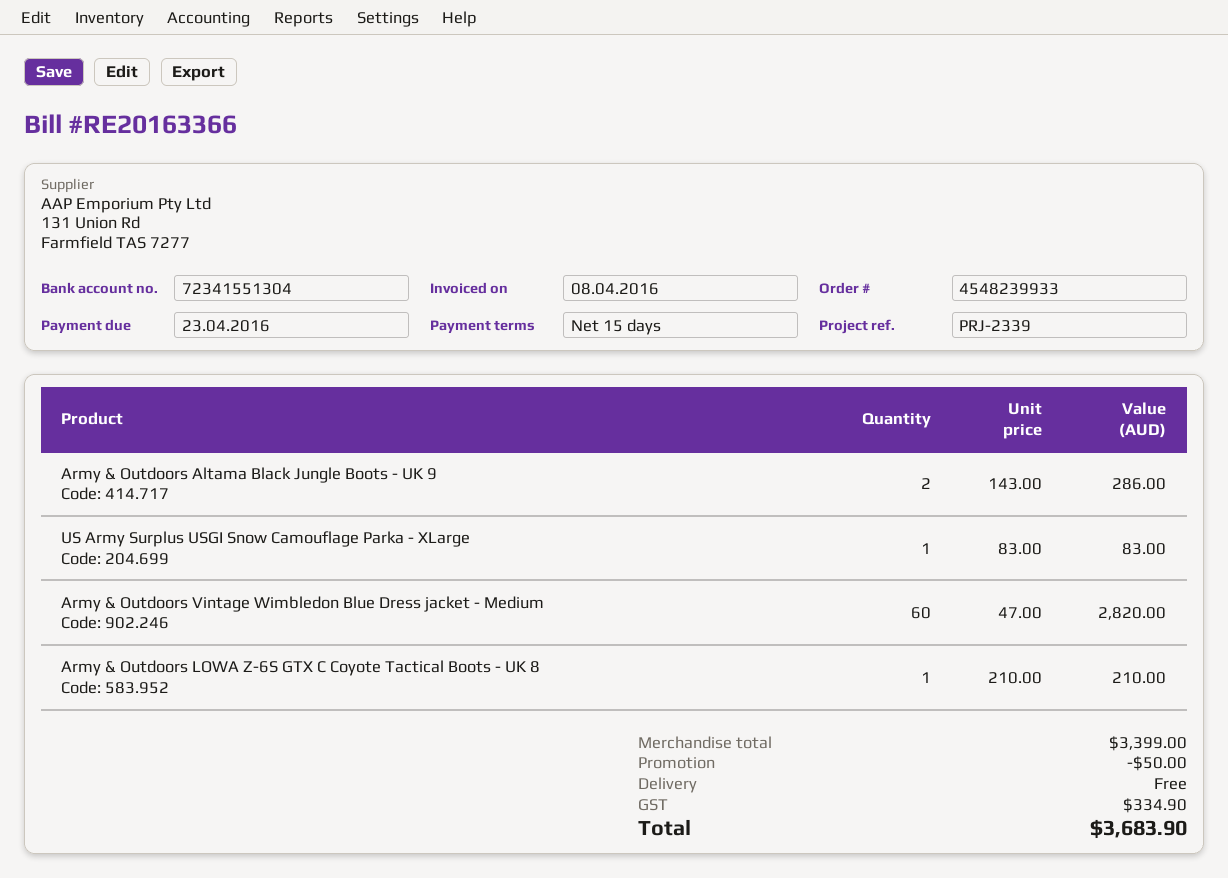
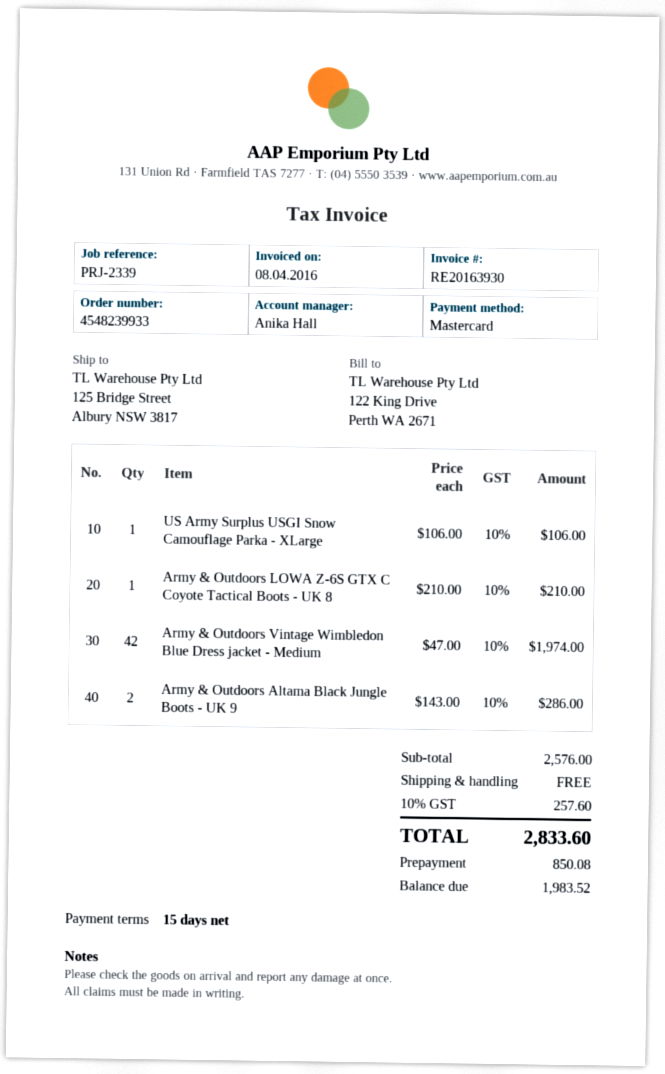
invoice number: RE20163366 -> RE20163930
US Army Surplus USGI Snow Camouflage Parka - XLarge: 1 x 83.00 = 83.00 -> 1 x 106.00 = 106.00
Army & Outdoors Vintage Wimbledon Blue Dress jacket - Medium: 60 x 47.00 = 2820.00 -> 42 x 47.00 = 1974.00
subtotal: 3399.00 -> 2576.00
discount: 50.00 -> none
tax: 334.90 -> 257.60
total: 3683.90 -> 2833.60

